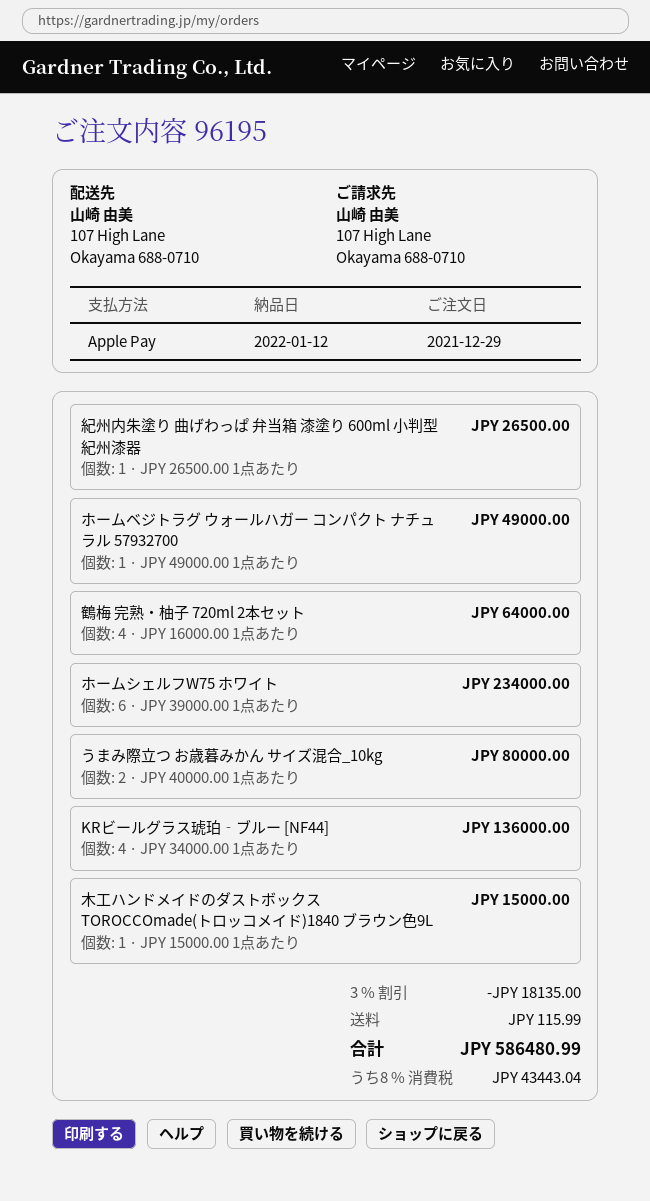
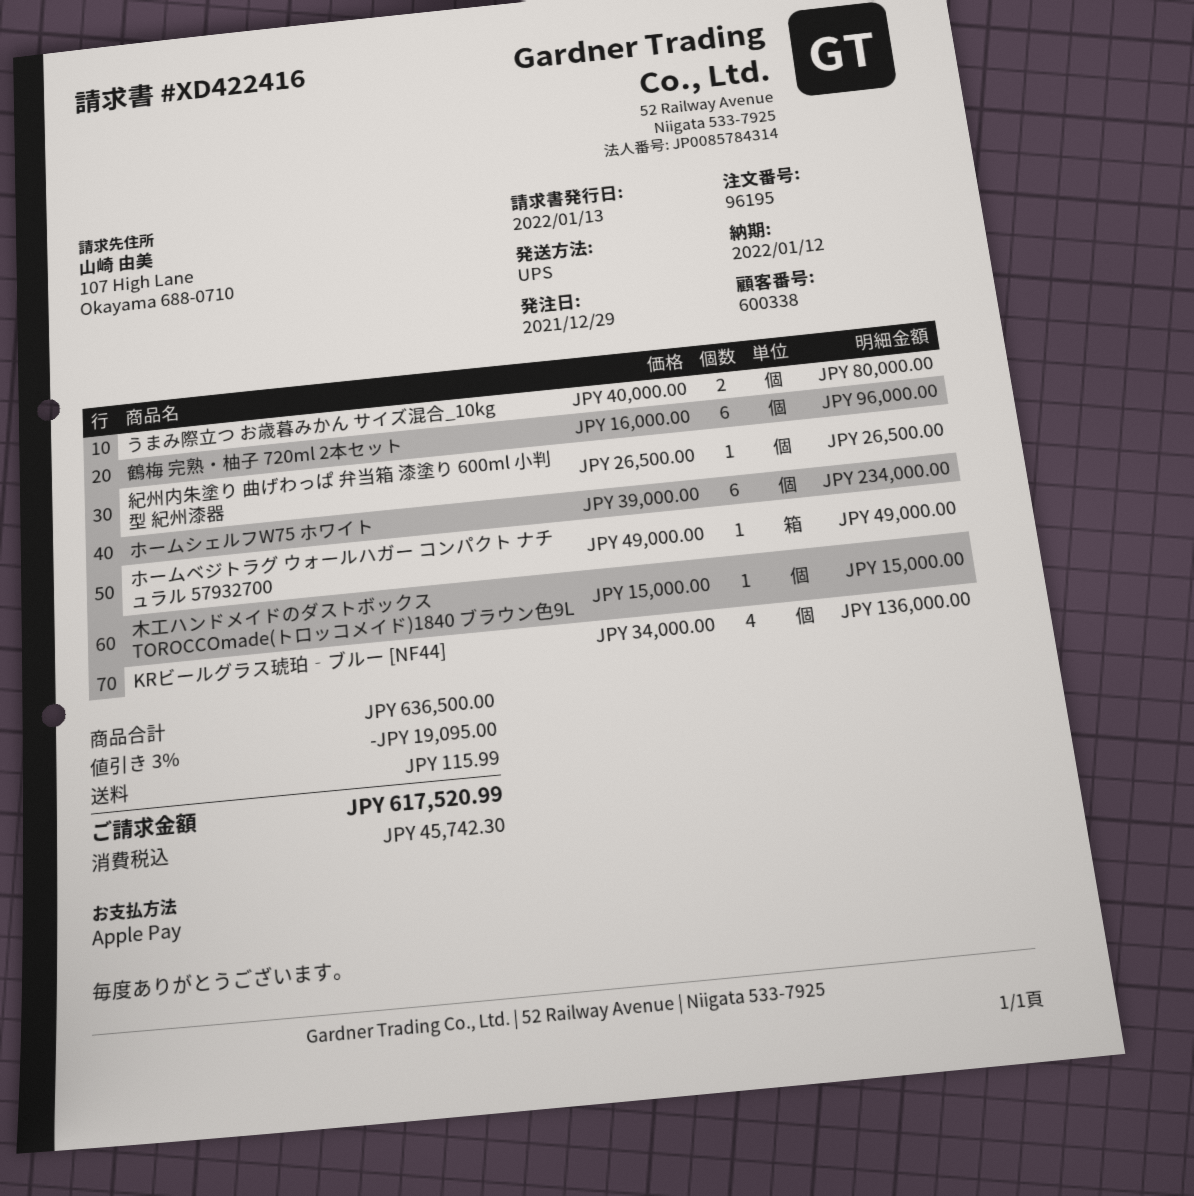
鶴梅 完熟・柚子 720ml 2本セット: 4 x 16000.00 = 64000.00 -> 6 x 16000.00 = 96000.00
discount: 3% = 18135.00 -> 3% = 19095.00
tax: 43443.04 -> 45742.30
total: 586480.99 -> 617520.99

